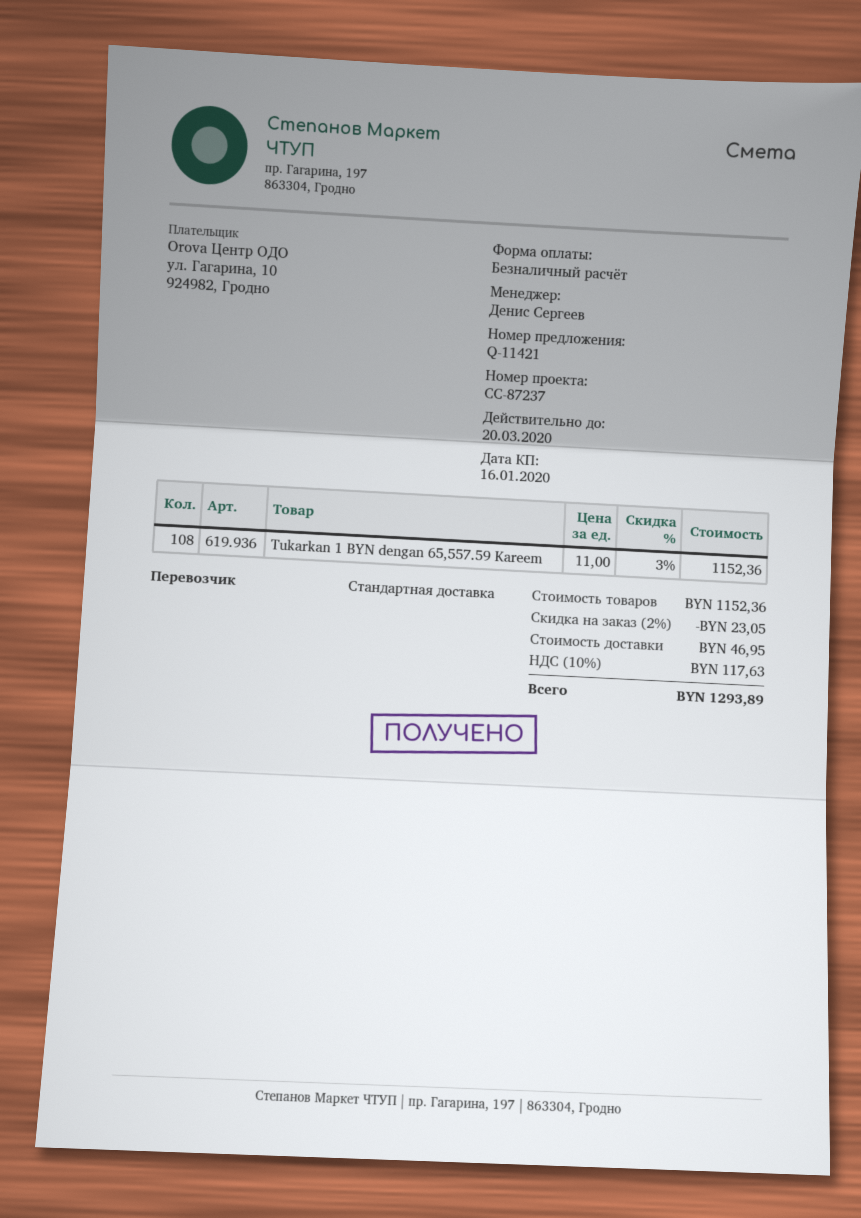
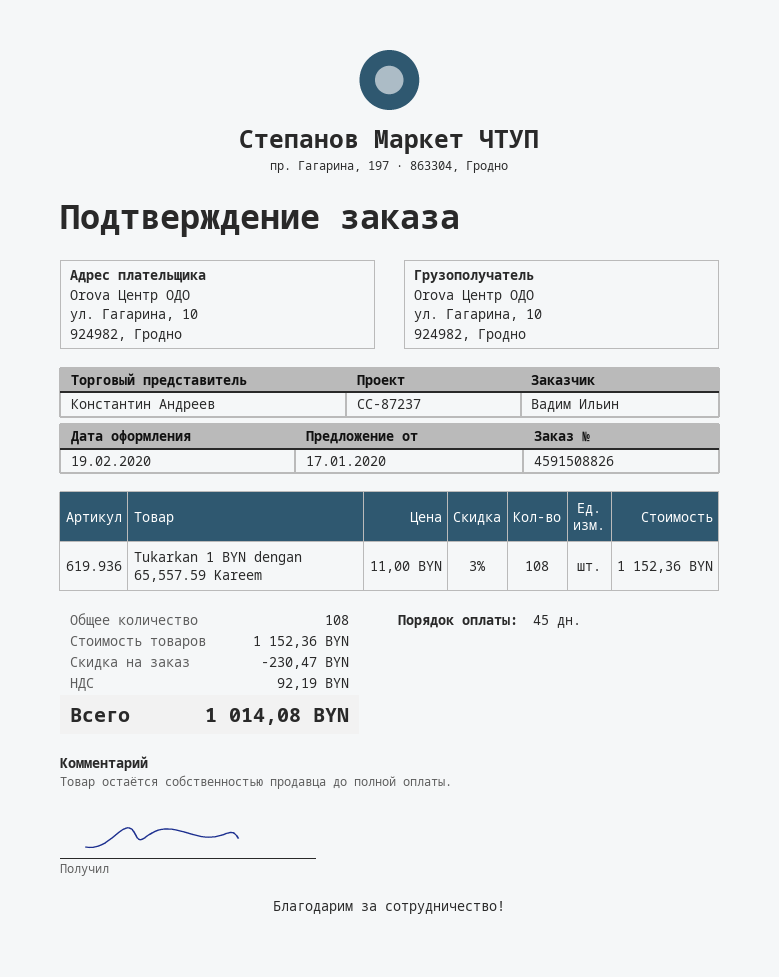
quote date: 2020-01-16 -> 2020-01-17
sales rep: Денис Сергеев -> Константин Андреев
discount: 23.05 -> 230.47
shipping: 46.95 -> none
tax: 117.63 -> 92.19
total: 1293.89 -> 1014.08

